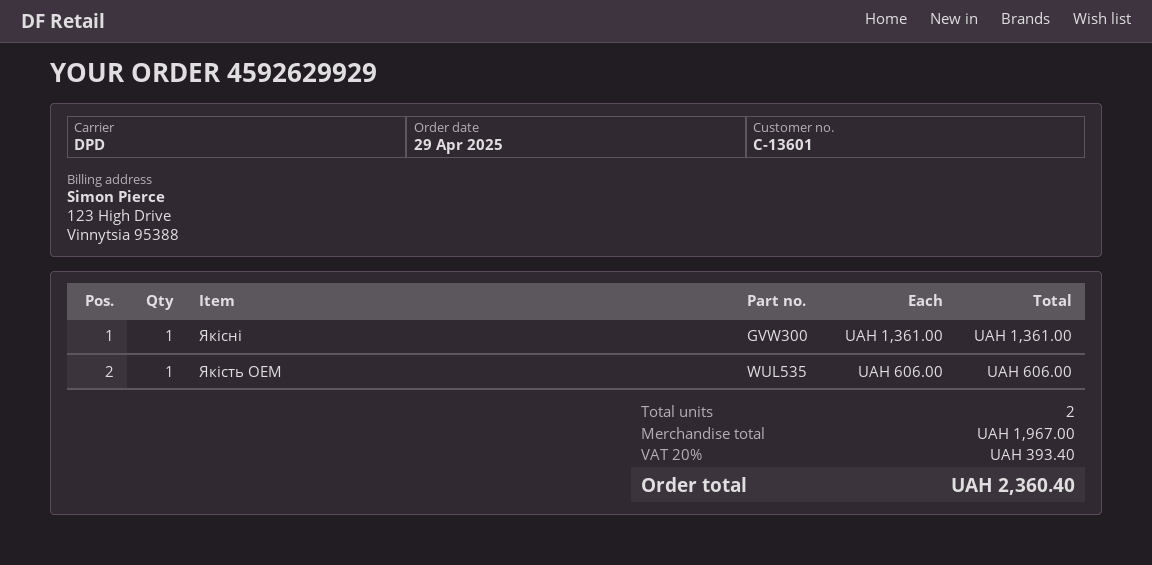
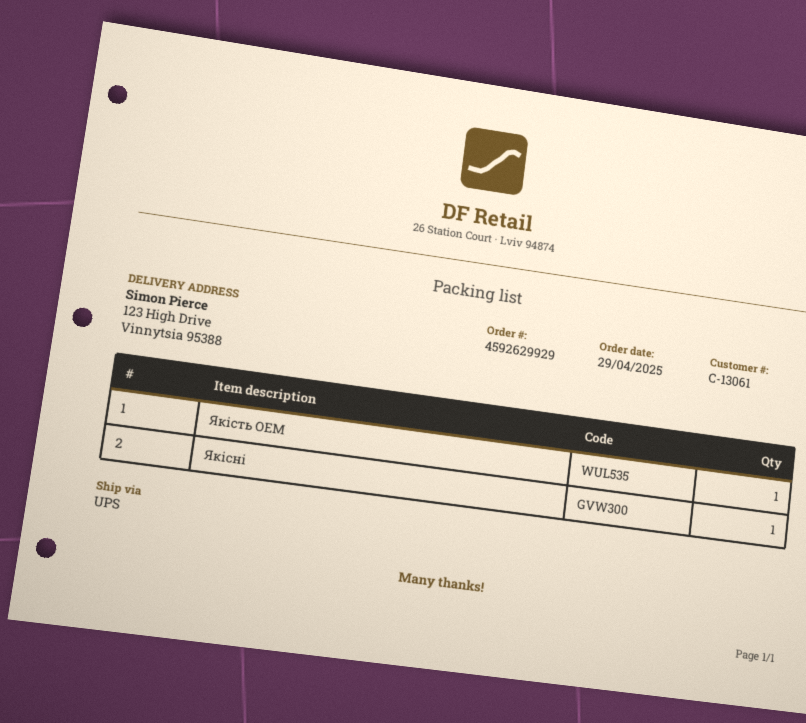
customer number: C-13601 -> C-13061
shipping method: DPD -> UPS

